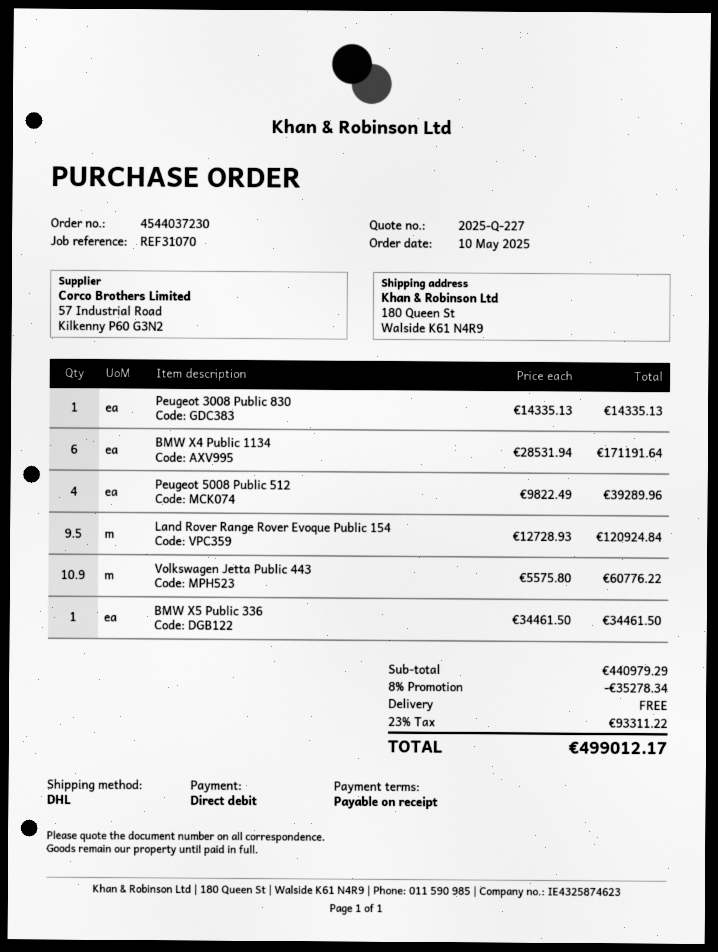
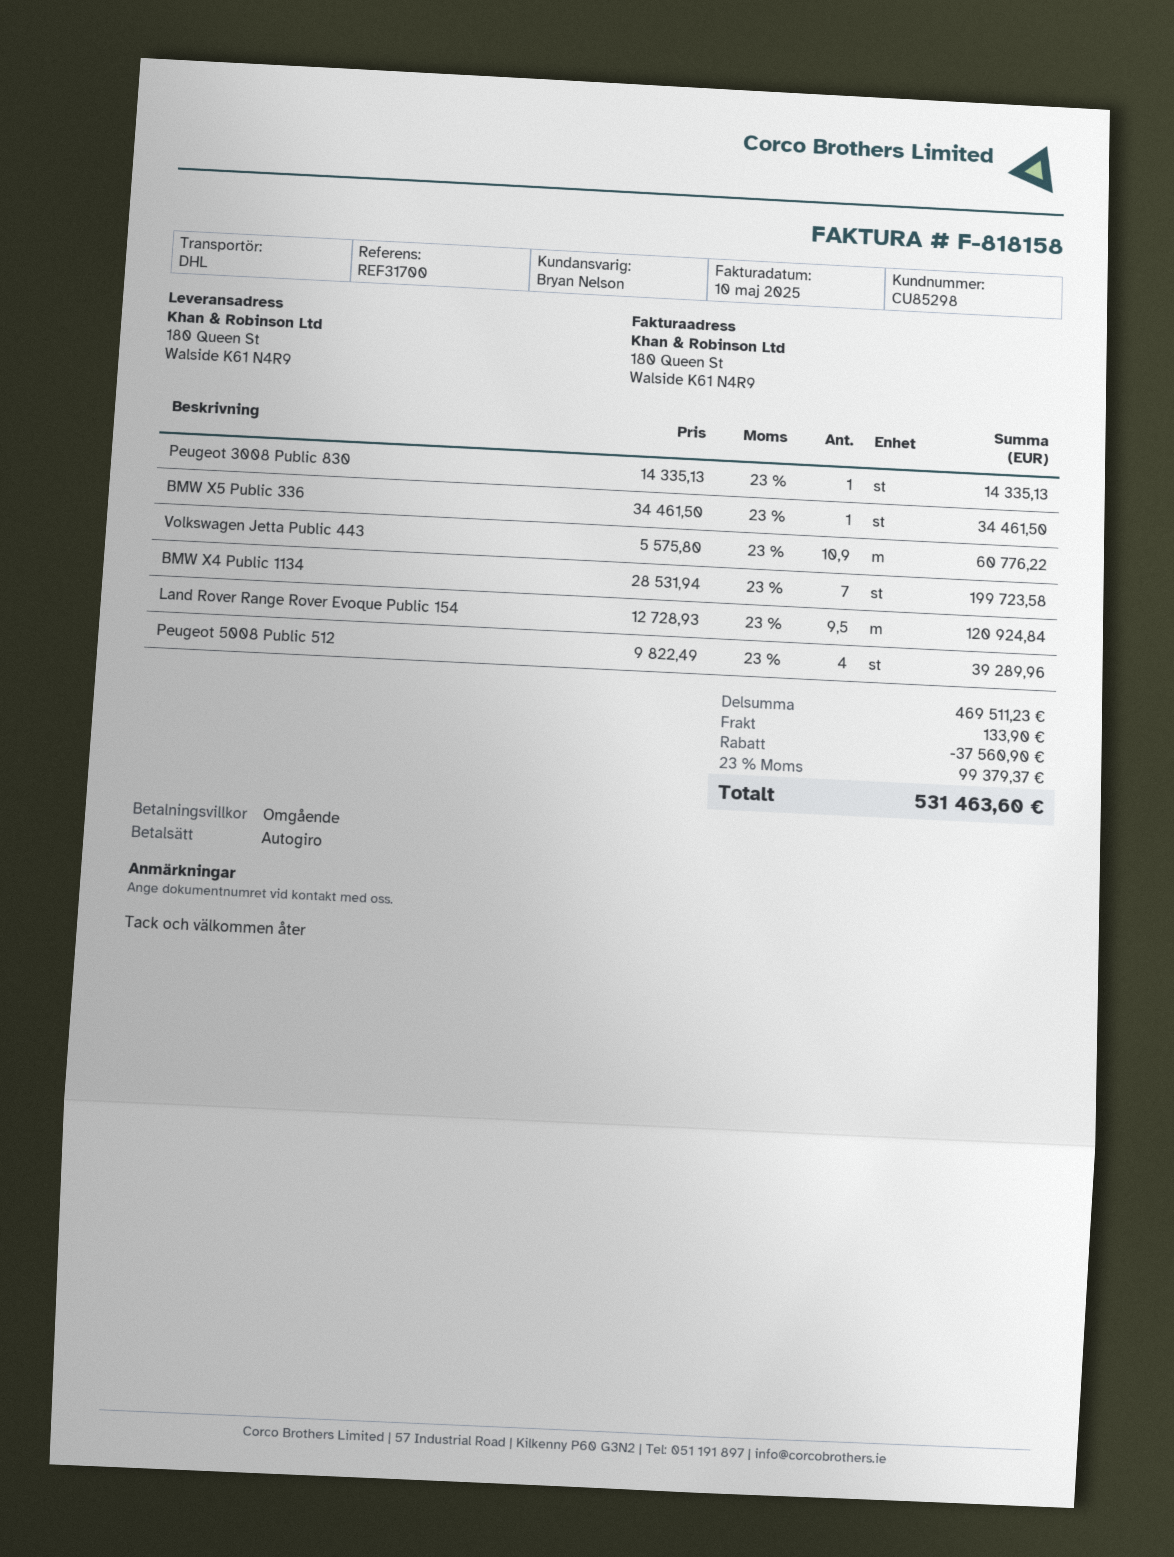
reference: REF31070 -> REF31700
BMW X4 Public 1134: 6 x 28531.94 = 171191.64 -> 7 x 28531.94 = 199723.58
subtotal: 440979.29 -> 469511.23
discount: 35278.34 -> 37560.90
shipping: 0.00 -> 133.90
tax: 23% = 93311.22 -> 23% = 99379.37
total: 499012.17 -> 531463.60

